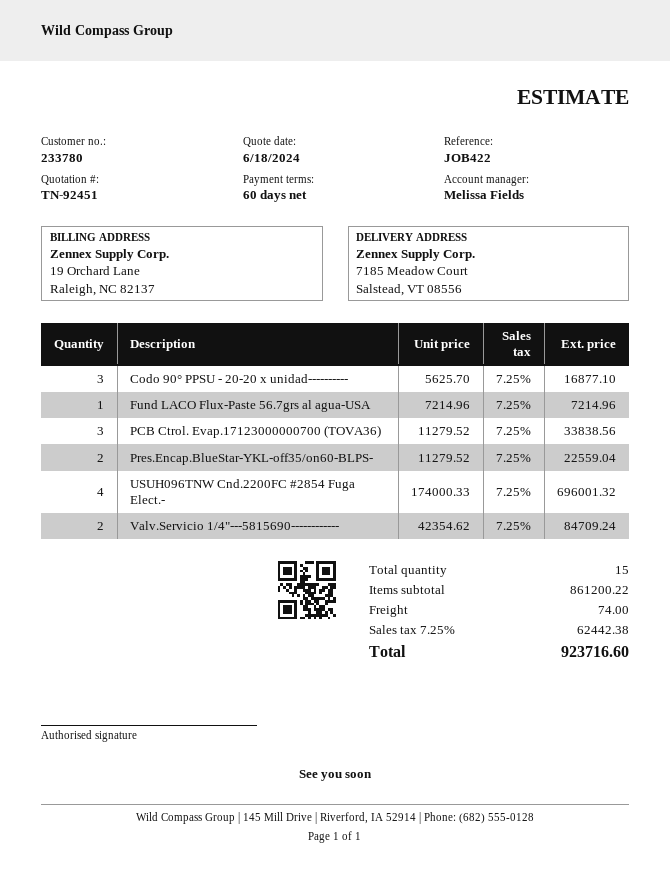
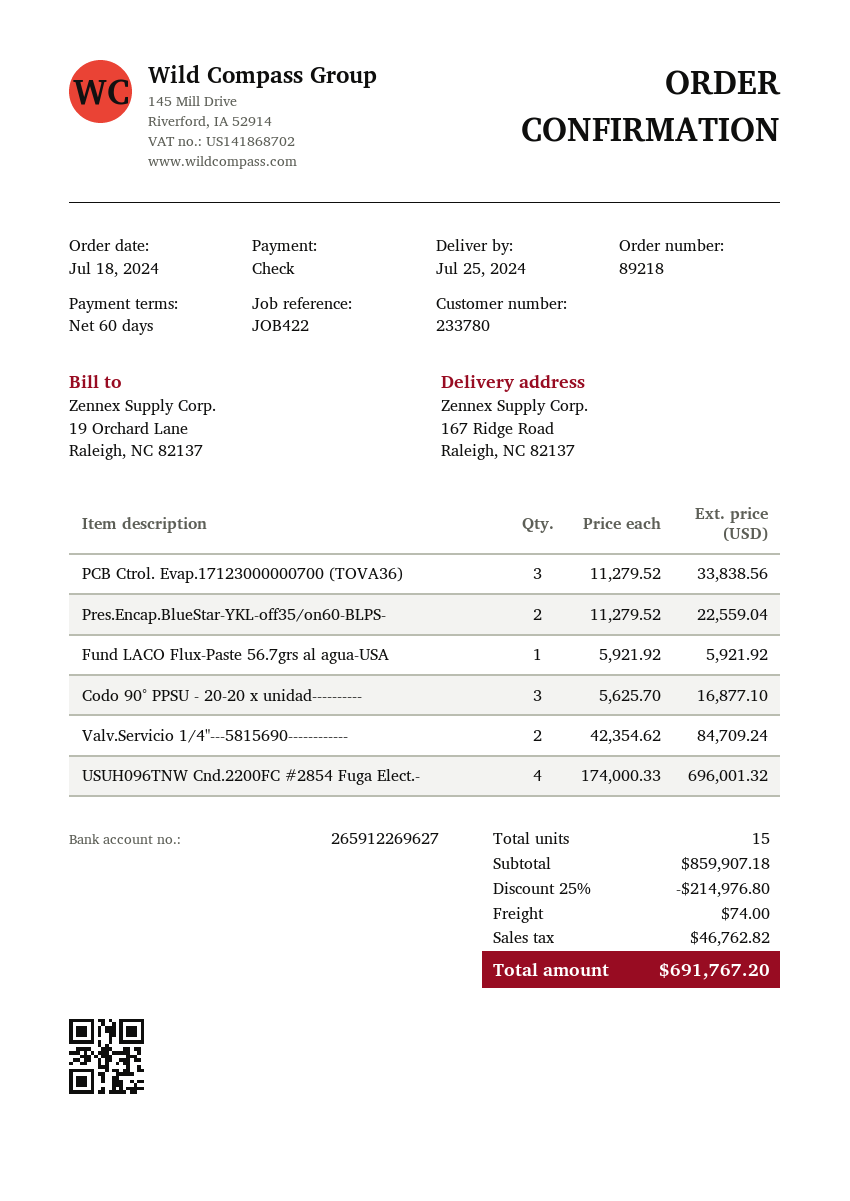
ship to: 7185 Meadow Court, Salstead, VT 08556 -> 167 Ridge Road, Raleigh, NC 82137
Fund LACO Flux-Paste 56.7grs al agua-USA: 1 x 7214.96 = 7214.96 -> 1 x 5921.92 = 5921.92
subtotal: 861200.22 -> 859907.18
discount: none -> 25% = 214976.80
tax: 62442.38 -> 46762.82
total: 923716.60 -> 691767.20

